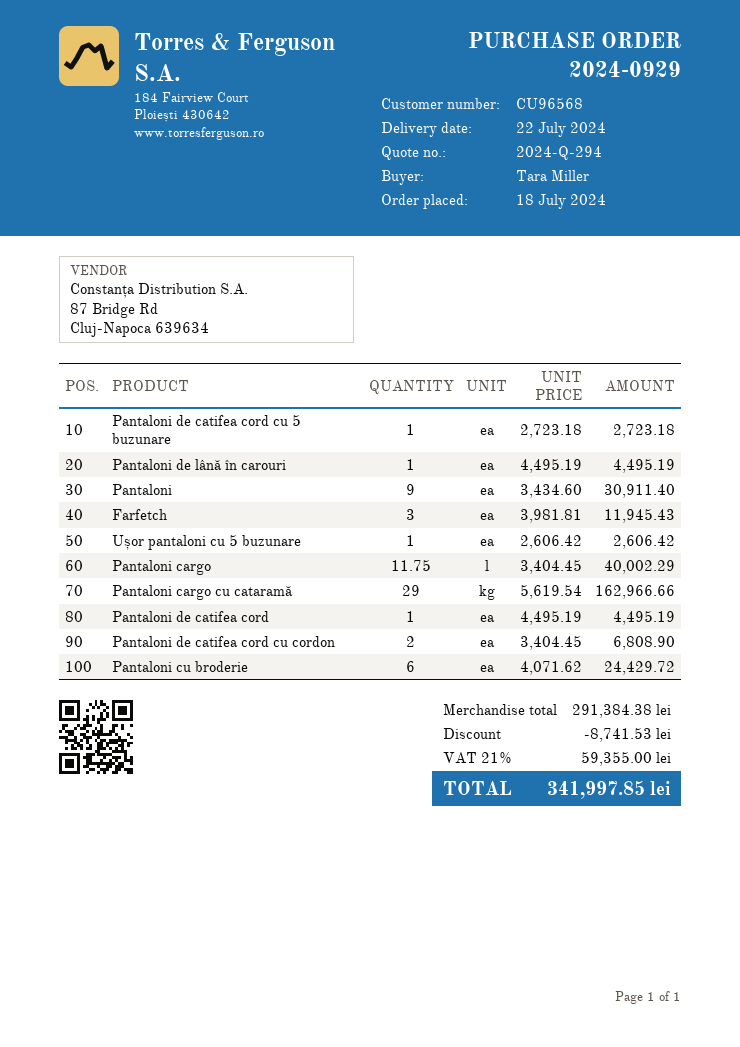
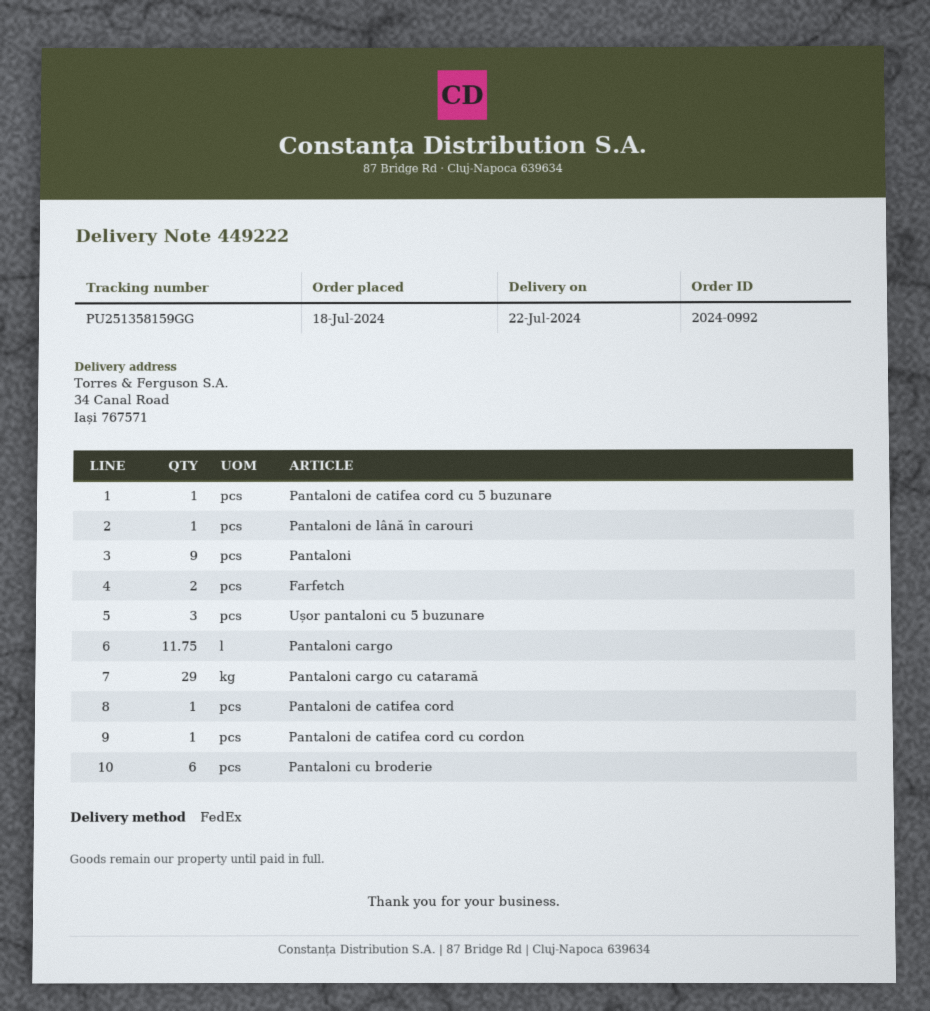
order number: 2024-0929 -> 2024-0992
Farfetch: 3 -> 2
Ușor pantaloni cu 5 buzunare: 1 -> 3
Pantaloni de catifea cord cu cordon: 2 -> 1

